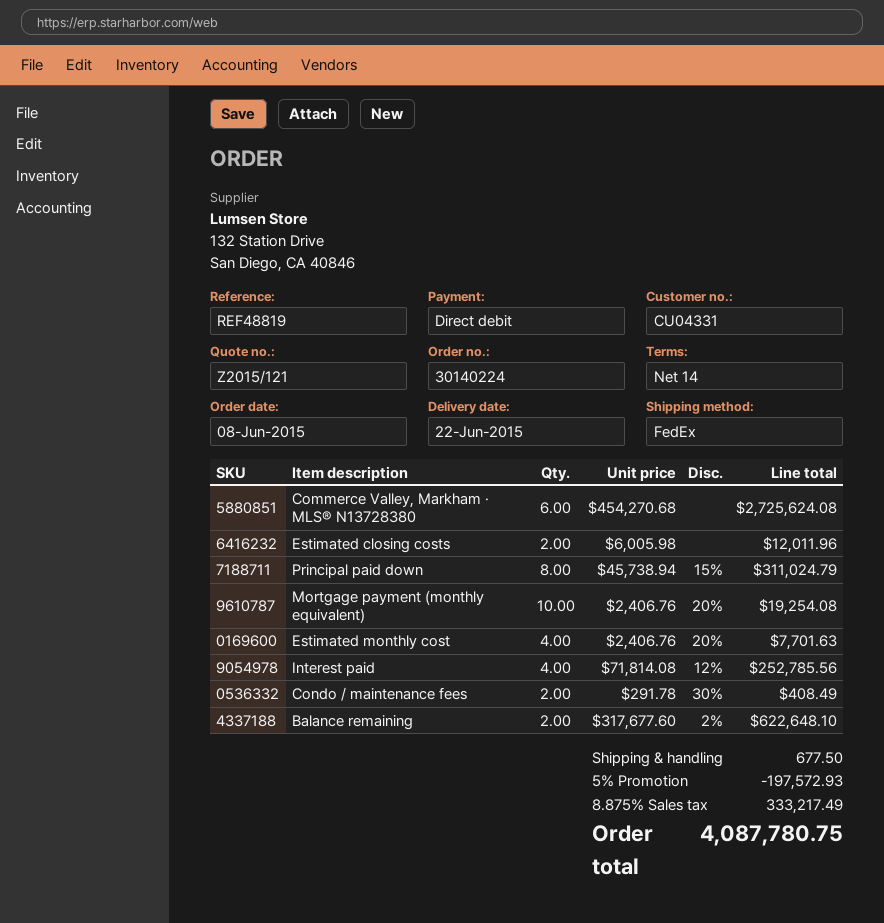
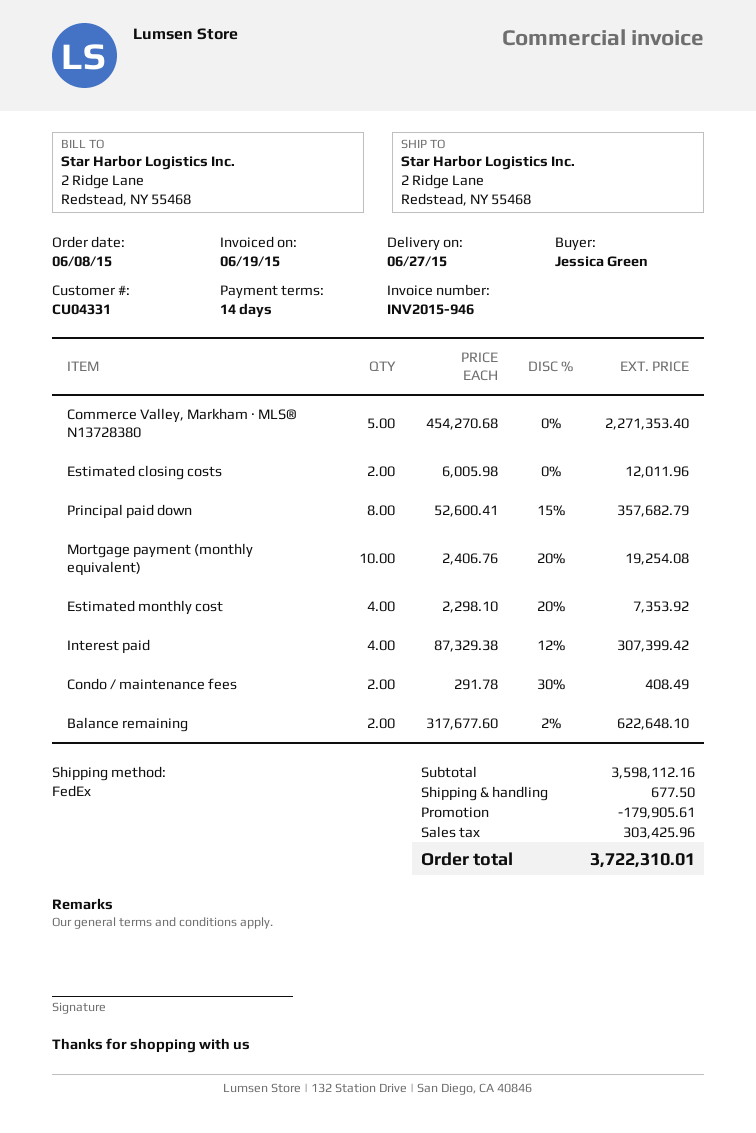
delivery date: 2015-06-22 -> 2015-06-27
Commerce Valley, Markham · MLS® N13728380: 6 x 454270.68 = 2725624.08 -> 5 x 454270.68 = 2271353.40
Principal paid down: 8 x 45738.94 - 15% = 311024.79 -> 8 x 52600.41 - 15% = 357682.79
Estimated monthly cost: 4 x 2406.76 - 20% = 7701.63 -> 4 x 2298.10 - 20% = 7353.92
Interest paid: 4 x 71814.08 - 12% = 252785.56 -> 4 x 87329.38 - 12% = 307399.42
discount: 197572.93 -> 179905.61
tax: 333217.49 -> 303425.96
total: 4087780.75 -> 3722310.01

